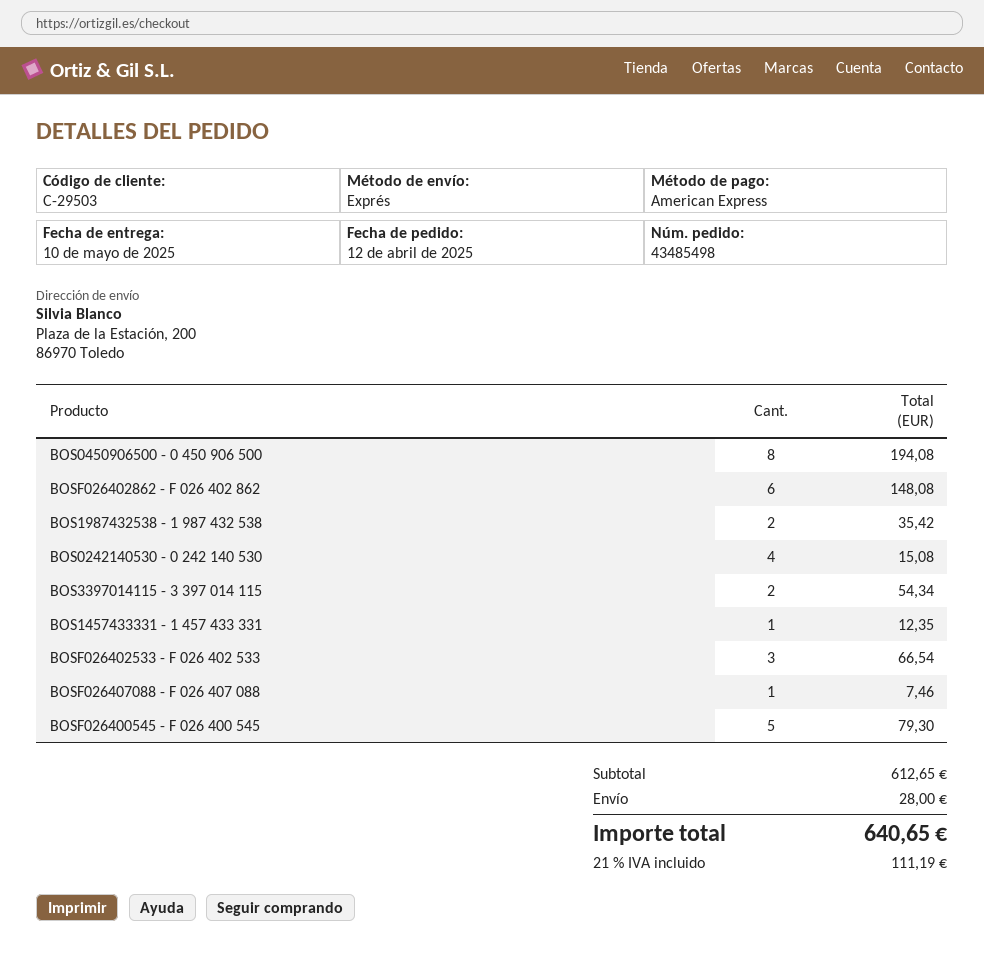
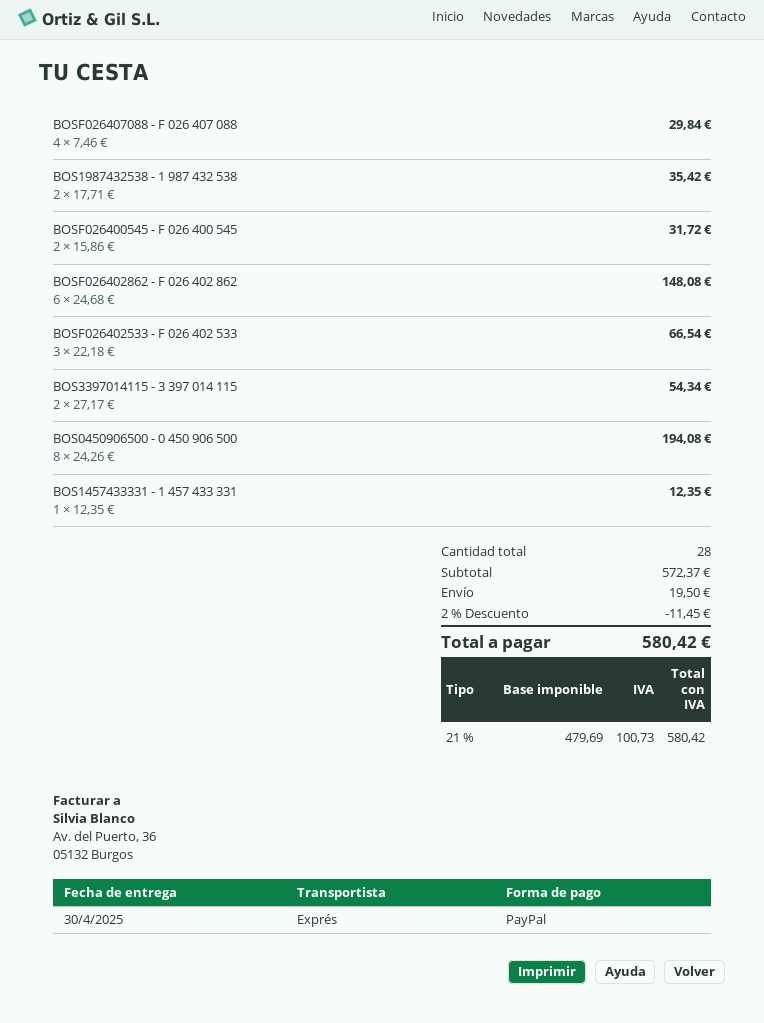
delivery date: 2025-05-10 -> 2025-04-30
payment method: American Express -> PayPal
BOS0242140530 - 0 242 140 530: 4 for 15.08 -> none
BOSF026407088 - F 026 407 088: 1 for 7.46 -> 4 for 29.84
BOSF026400545 - F 026 400 545: 5 for 79.30 -> 2 for 31.72
subtotal: 612.65 -> 572.37
discount: none -> 2% = 11.45
shipping: 28.00 -> 19.50
tax: 21% = 111.19 -> 21% = 100.73
total: 640.65 -> 580.42

